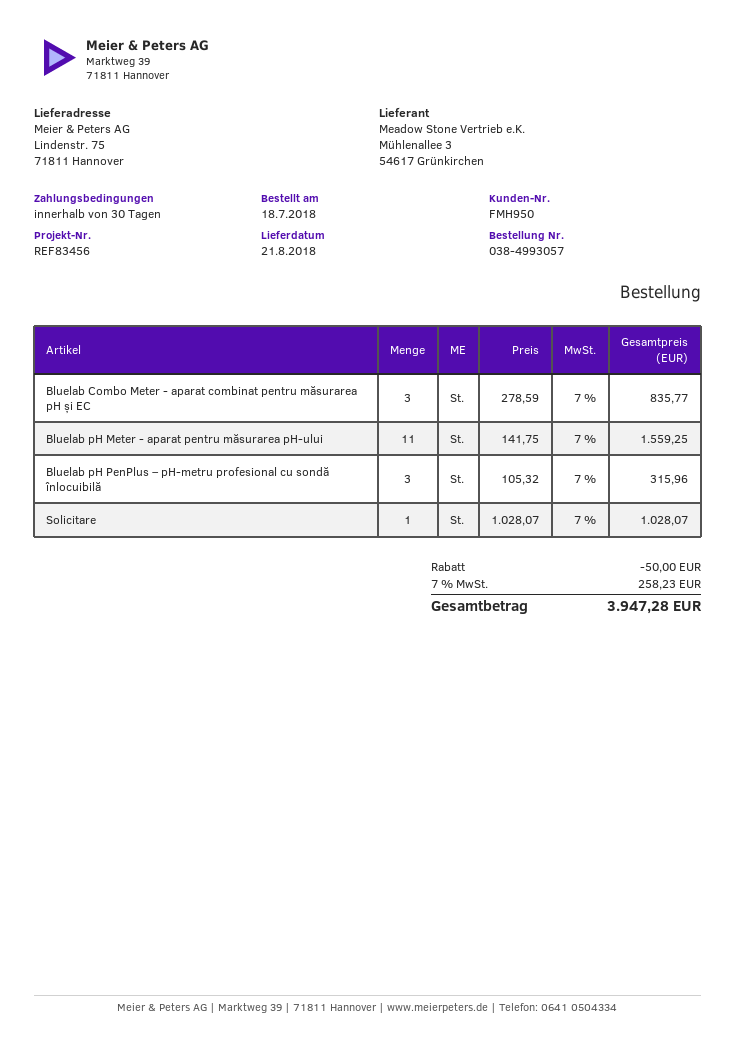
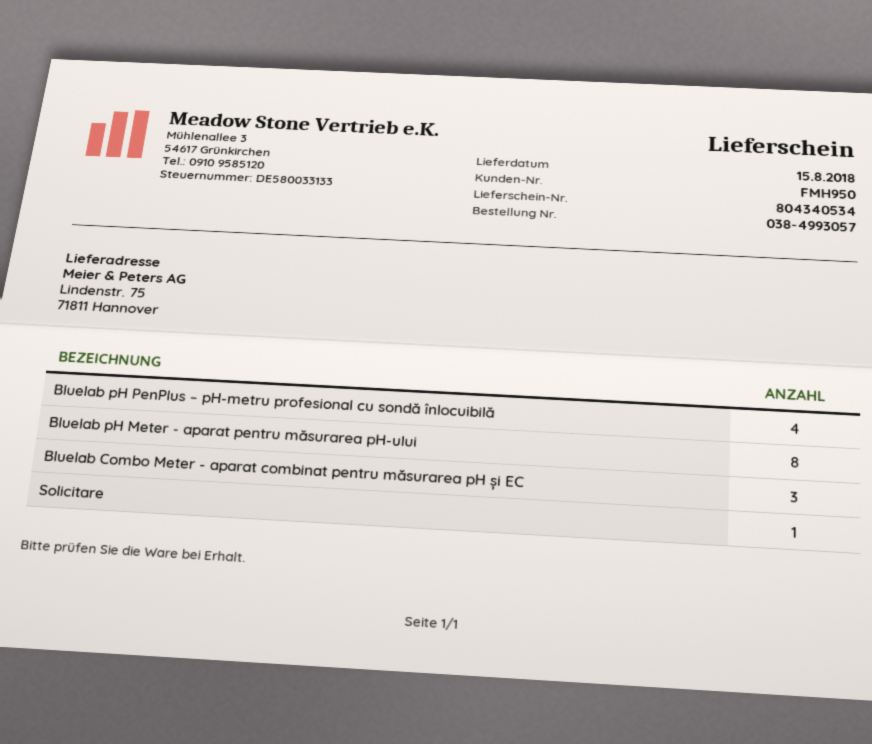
delivery date: 2018-08-21 -> 2018-08-15
Bluelab pH Meter - aparat pentru măsurarea pH-ului: 11 -> 8
Bluelab pH PenPlus – pH-metru profesional cu sondă înlocuibilă: 3 -> 4

